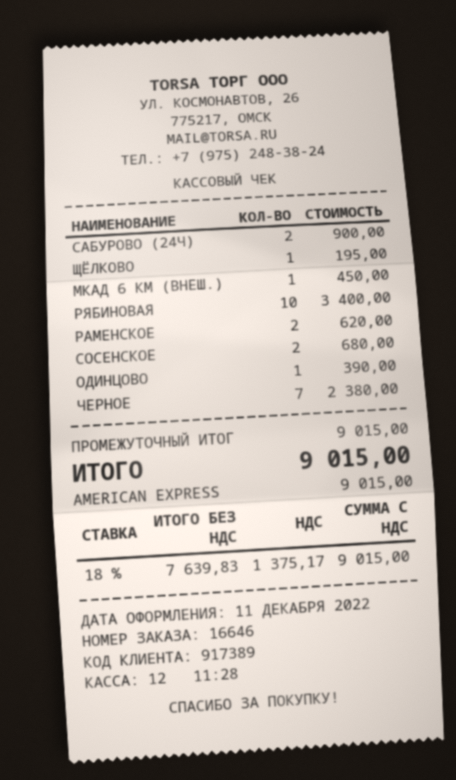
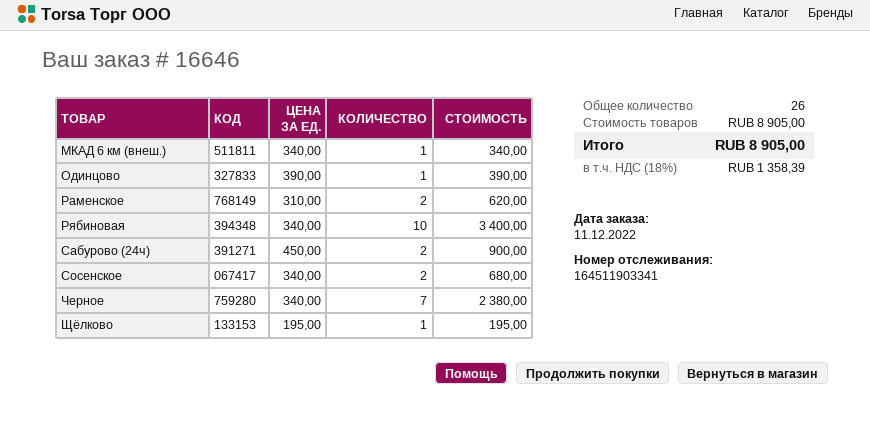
МКАД 6 КМ (ВНЕШ.): 1 for 450.00 -> 1 for 340.00
subtotal: 9015.00 -> 8905.00
tax: 18% = 1375.17 -> 18% = 1358.39
total: 9015.00 -> 8905.00

